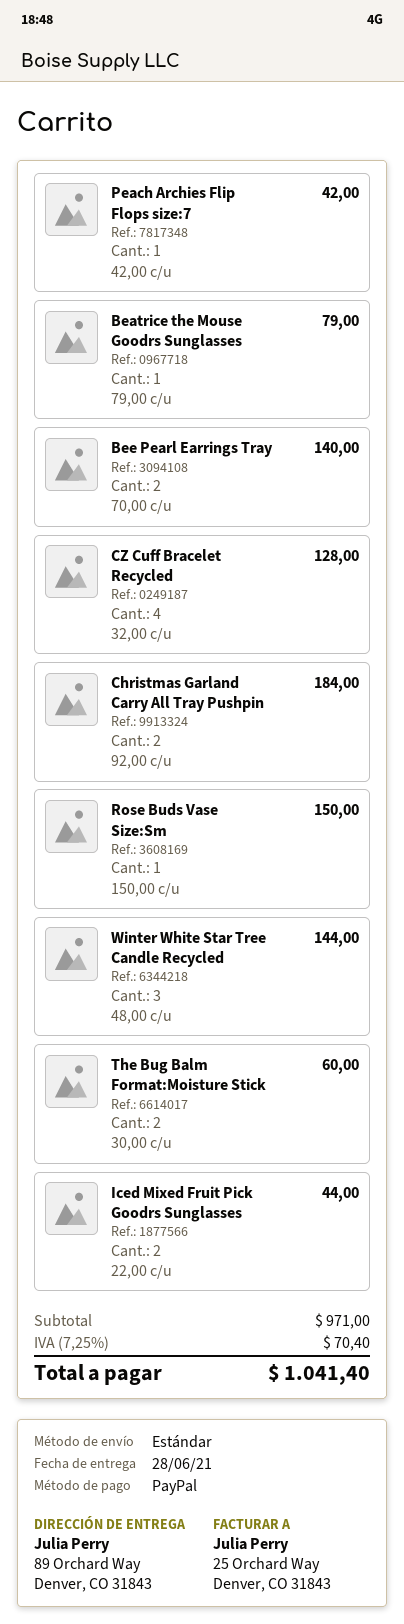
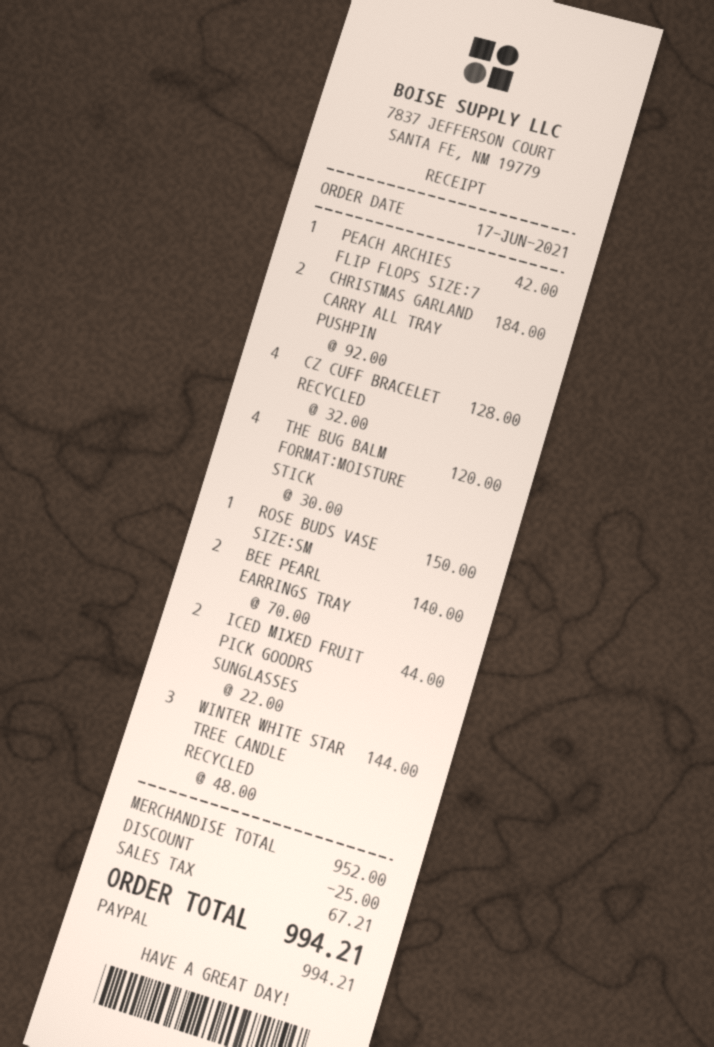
Beatrice the Mouse Goodrs Sunglasses: 1 x 79.00 = 79.00 -> none
The Bug Balm Format:Moisture Stick: 2 x 30.00 = 60.00 -> 4 x 30.00 = 120.00
subtotal: 971.00 -> 952.00
discount: none -> 25.00
tax: 70.40 -> 67.21
total: 1041.40 -> 994.21

